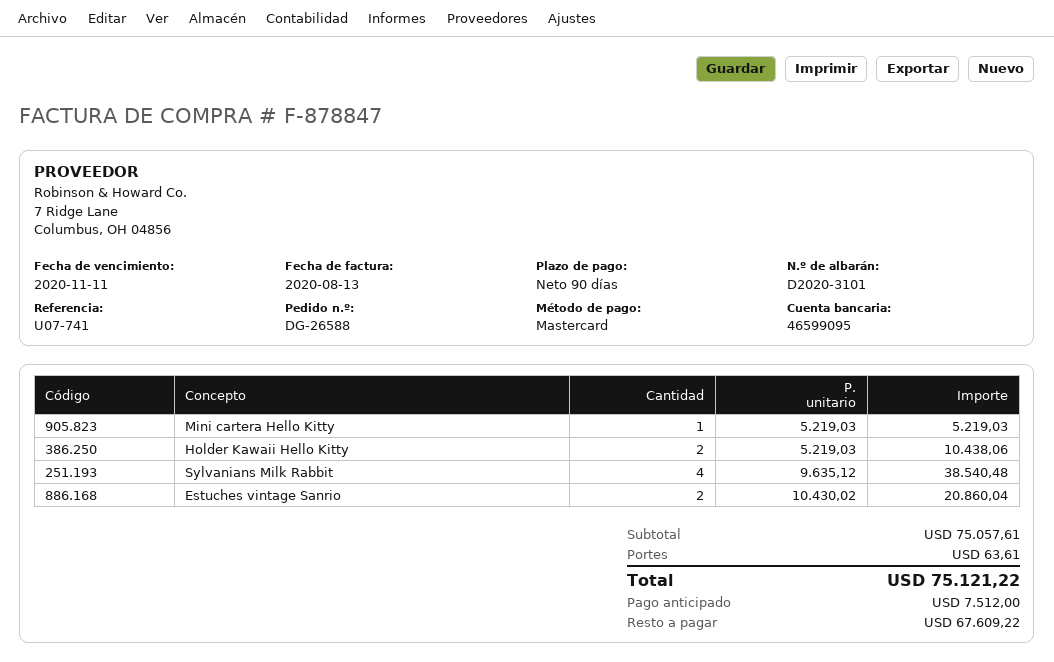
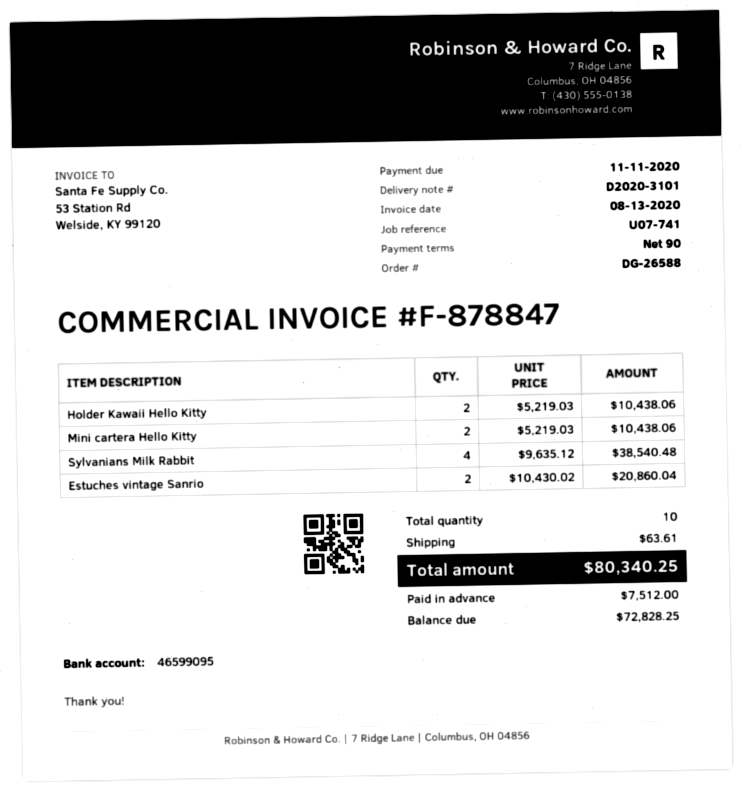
Mini cartera Hello Kitty: 1 x 5219.03 = 5219.03 -> 2 x 5219.03 = 10438.06
total: 75121.22 -> 80340.25
balance: 67609.22 -> 72828.25

